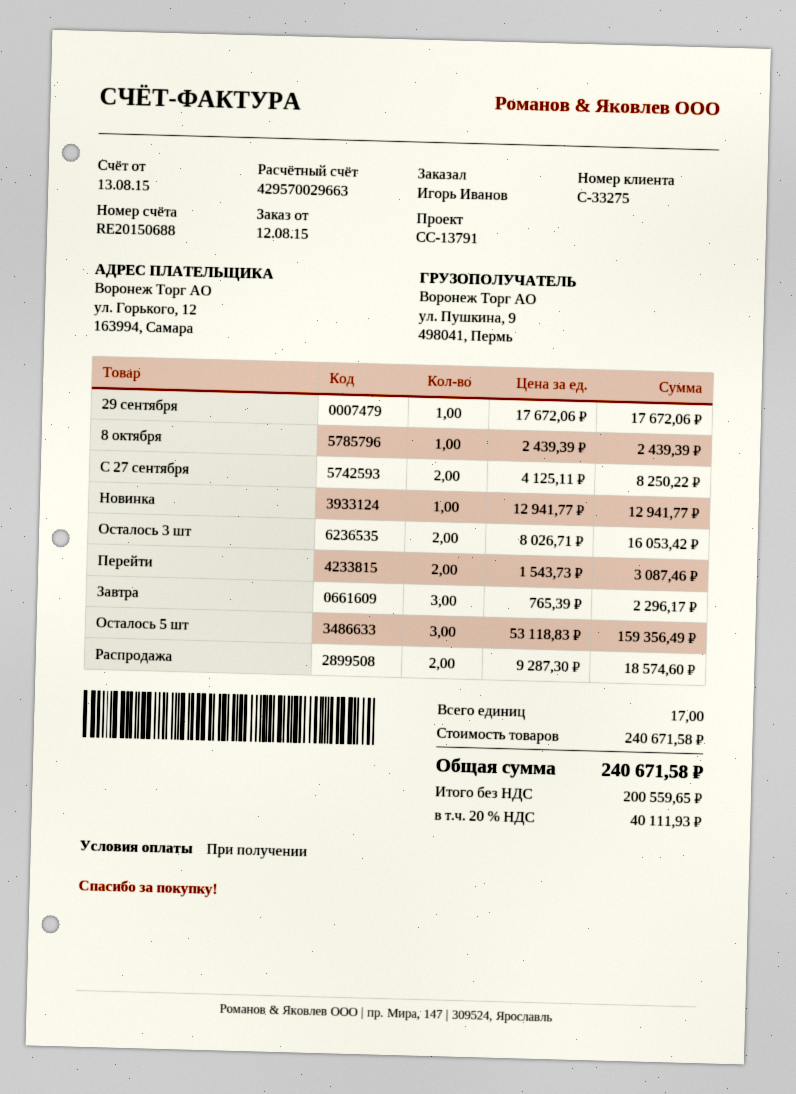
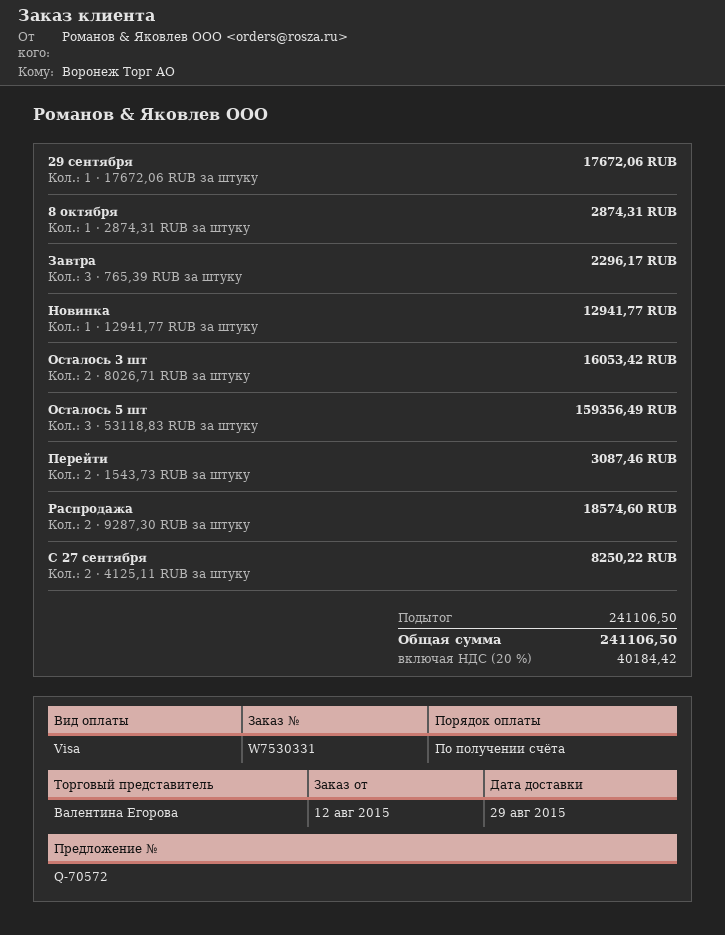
8 октября: 1 x 2439.39 = 2439.39 -> 1 x 2874.31 = 2874.31
subtotal: 240671.58 -> 241106.50
tax: 20% = 40111.93 -> 20% = 40184.42
total: 240671.58 -> 241106.50

